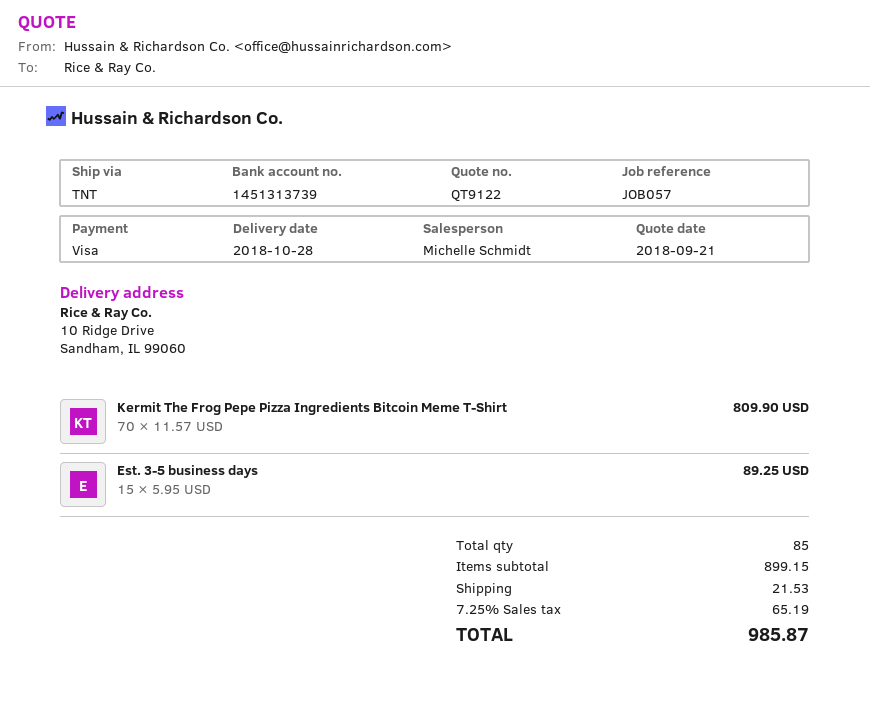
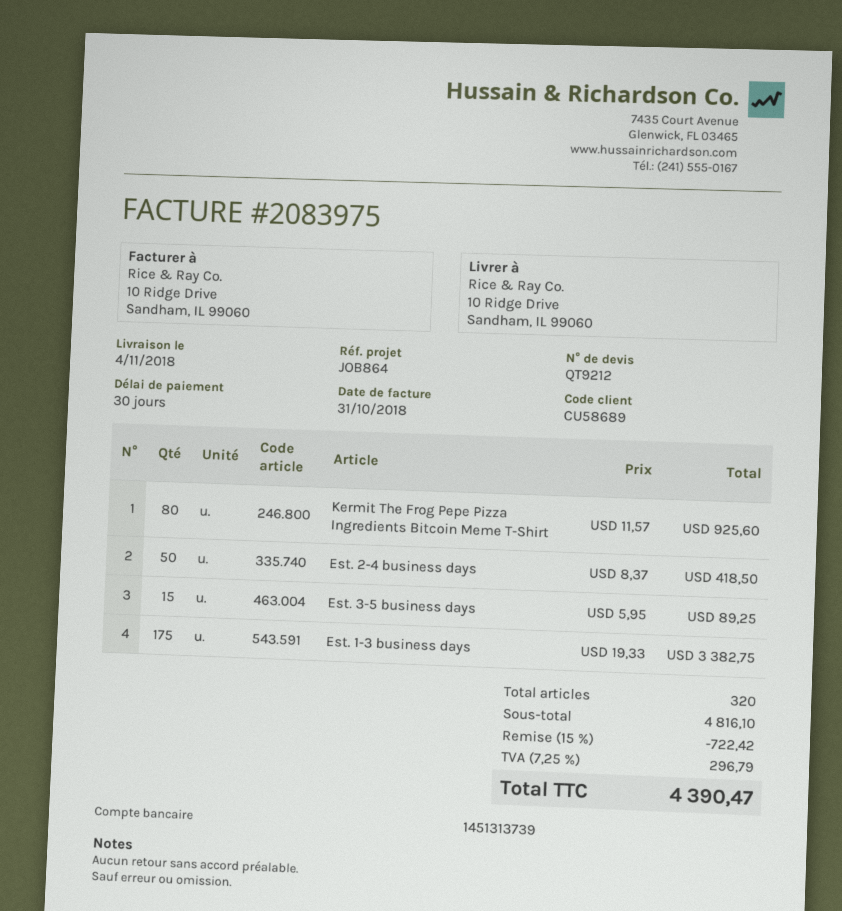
quote number: QT9122 -> QT9212
delivery date: 2018-10-28 -> 2018-11-04
reference: JOB057 -> JOB864
Kermit The Frog Pepe Pizza Ingredients Bitcoin Meme T-Shirt: 70 x 11.57 = 809.90 -> 80 x 11.57 = 925.60
Est. 2-4 business days: none -> 50 x 8.37 = 418.50
Est. 1-3 business days: none -> 175 x 19.33 = 3382.75
total quantity: 85 -> 320
subtotal: 899.15 -> 4816.10
discount: none -> 15% = 722.42
shipping: 21.53 -> none
tax: 7.25% = 65.19 -> 7.25% = 296.79
total: 985.87 -> 4390.47

